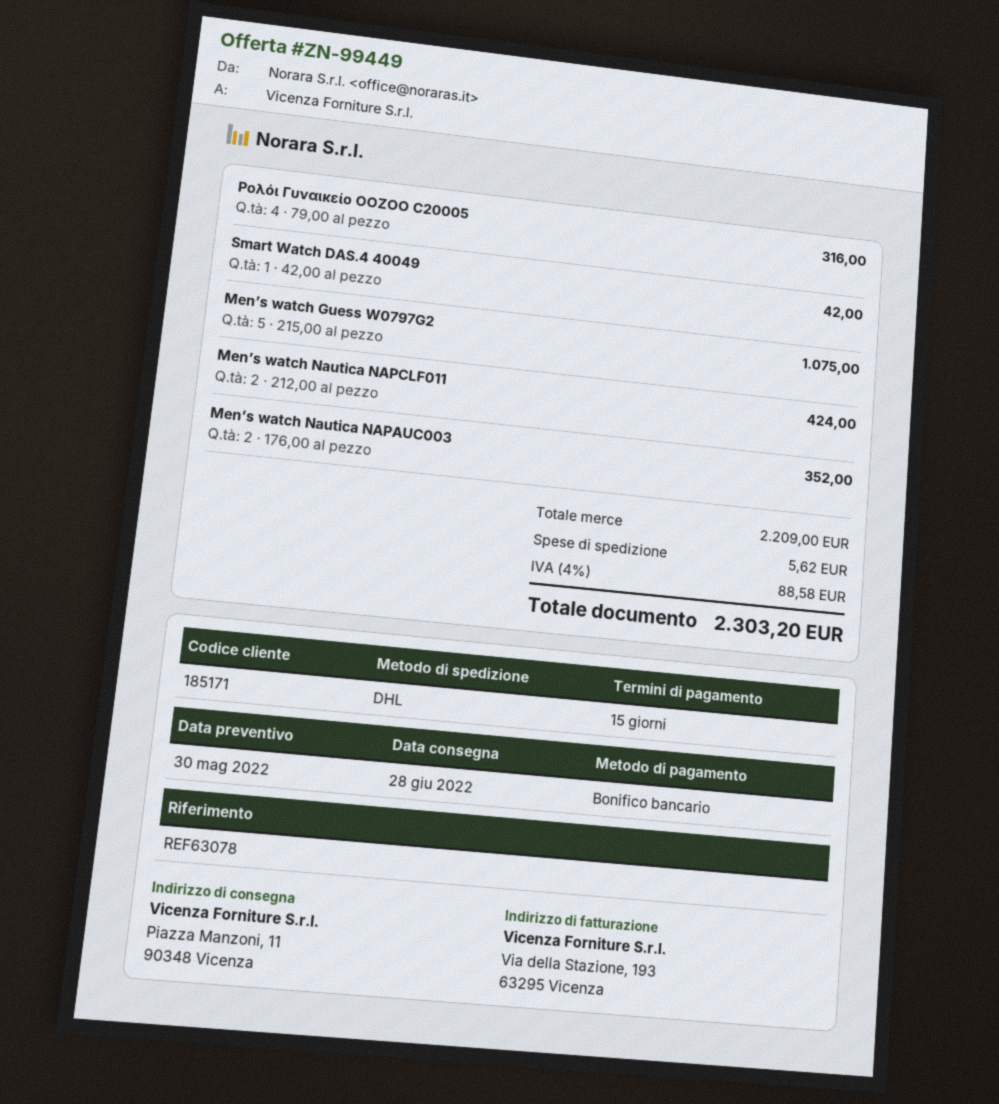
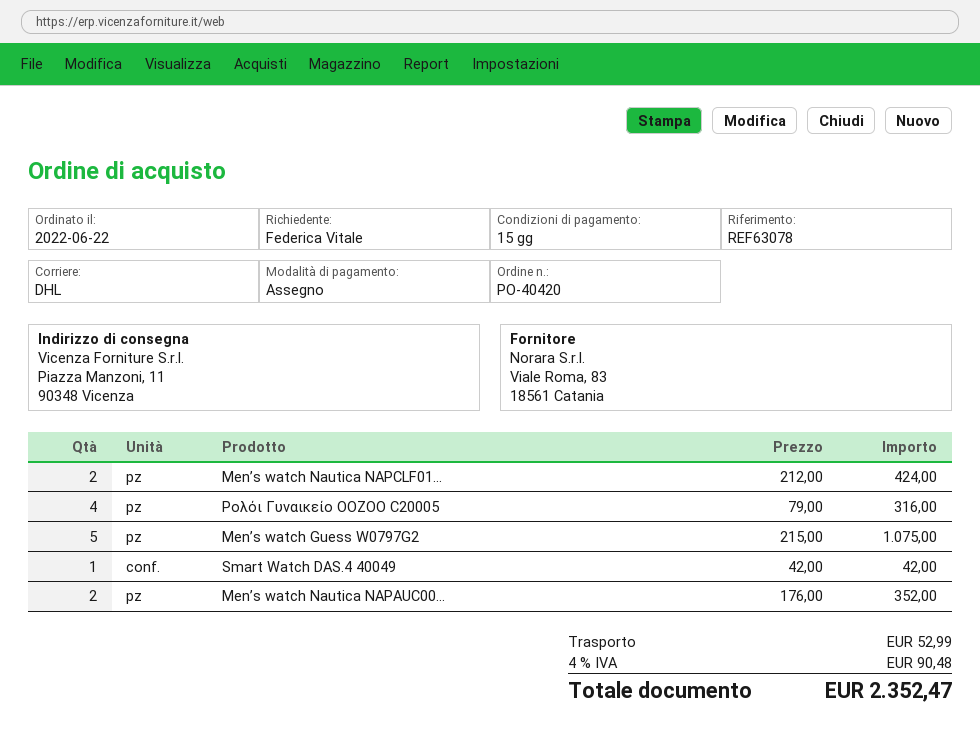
payment method: bank transfer -> cheque
shipping: 5.62 -> 52.99
tax: 4% = 88.58 -> 4% = 90.48
total: 2303.20 -> 2352.47

